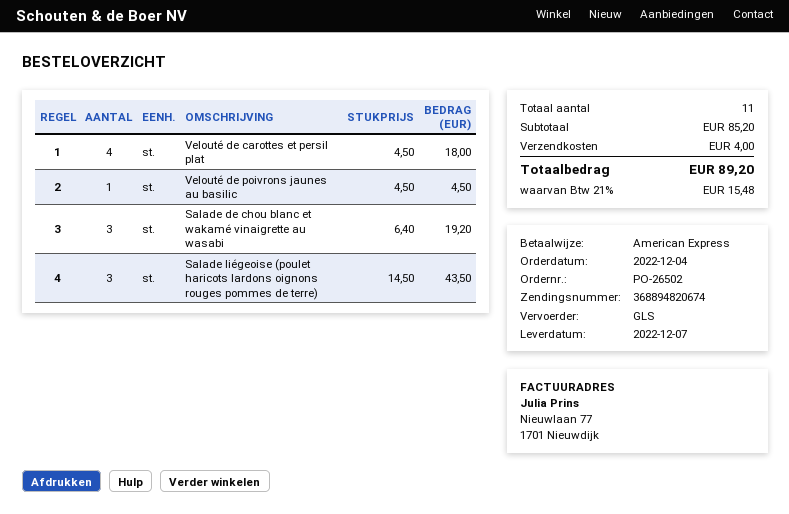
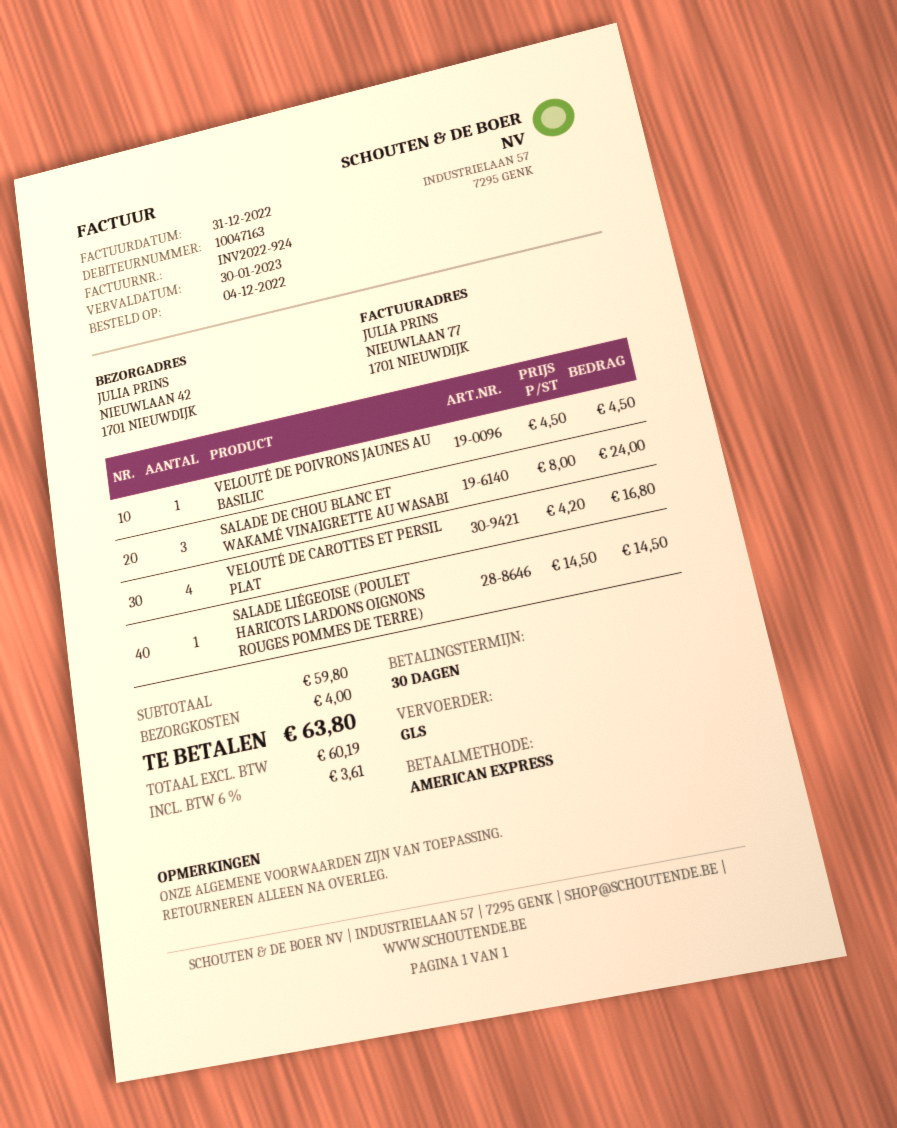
Velouté de carottes et persil plat: 4 x 4.50 = 18.00 -> 4 x 4.20 = 16.80
Salade de chou blanc et wakamé vinaigrette au wasabi: 3 x 6.40 = 19.20 -> 3 x 8.00 = 24.00
Salade liégeoise (poulet haricots lardons oignons rouges pommes de terre): 3 x 14.50 = 43.50 -> 1 x 14.50 = 14.50
subtotal: 85.20 -> 59.80
tax: 21% = 15.48 -> 6% = 3.61
total: 89.20 -> 63.80

